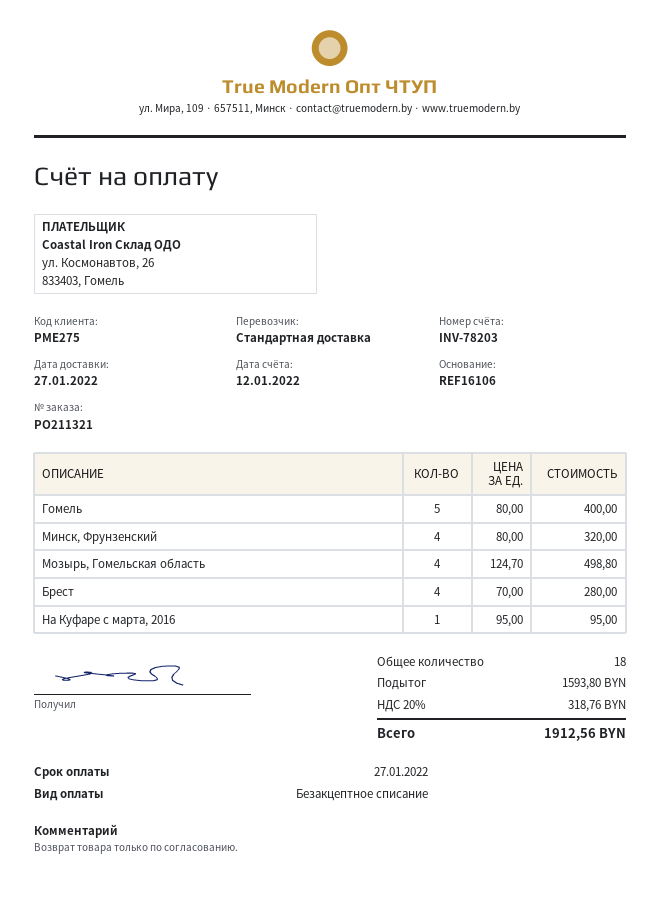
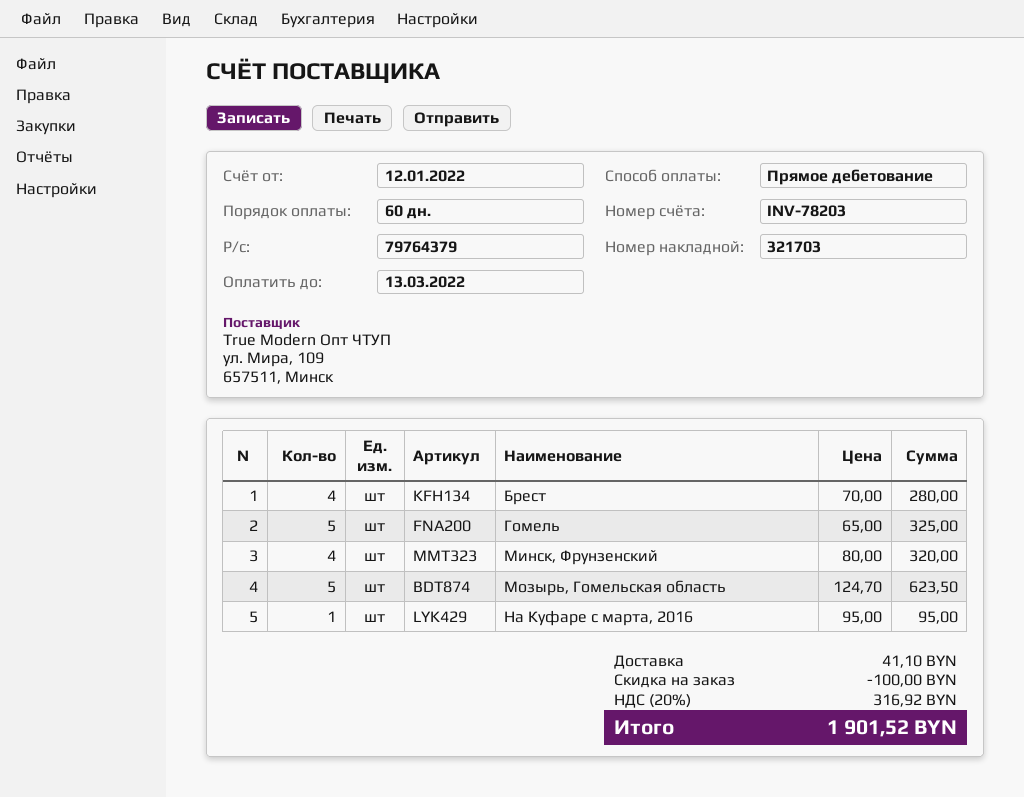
due date: 2022-01-27 -> 2022-03-13
Гомель: 5 x 80.00 = 400.00 -> 5 x 65.00 = 325.00
Мозырь, Гомельская область: 4 x 124.70 = 498.80 -> 5 x 124.70 = 623.50
discount: none -> 100.00
shipping: none -> 41.10
tax: 20% = 318.76 -> 20% = 316.92
total: 1912.56 -> 1901.52

